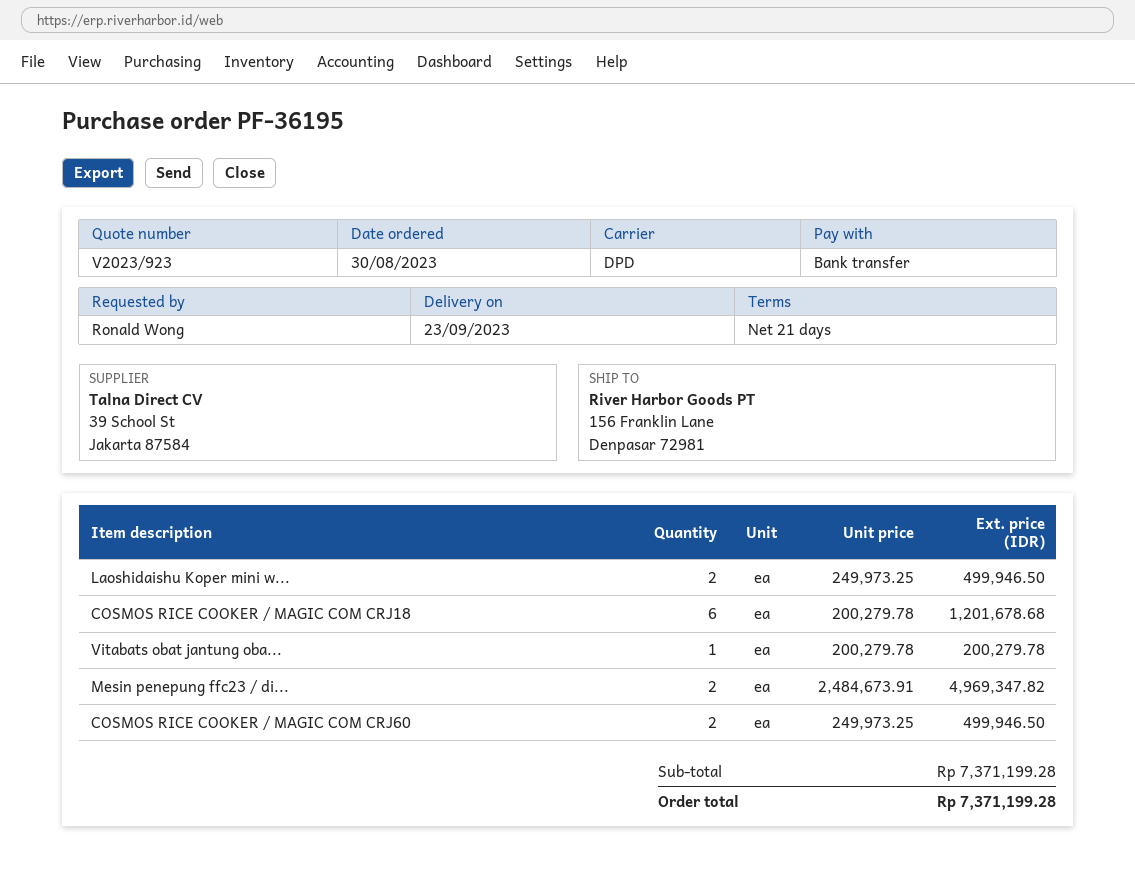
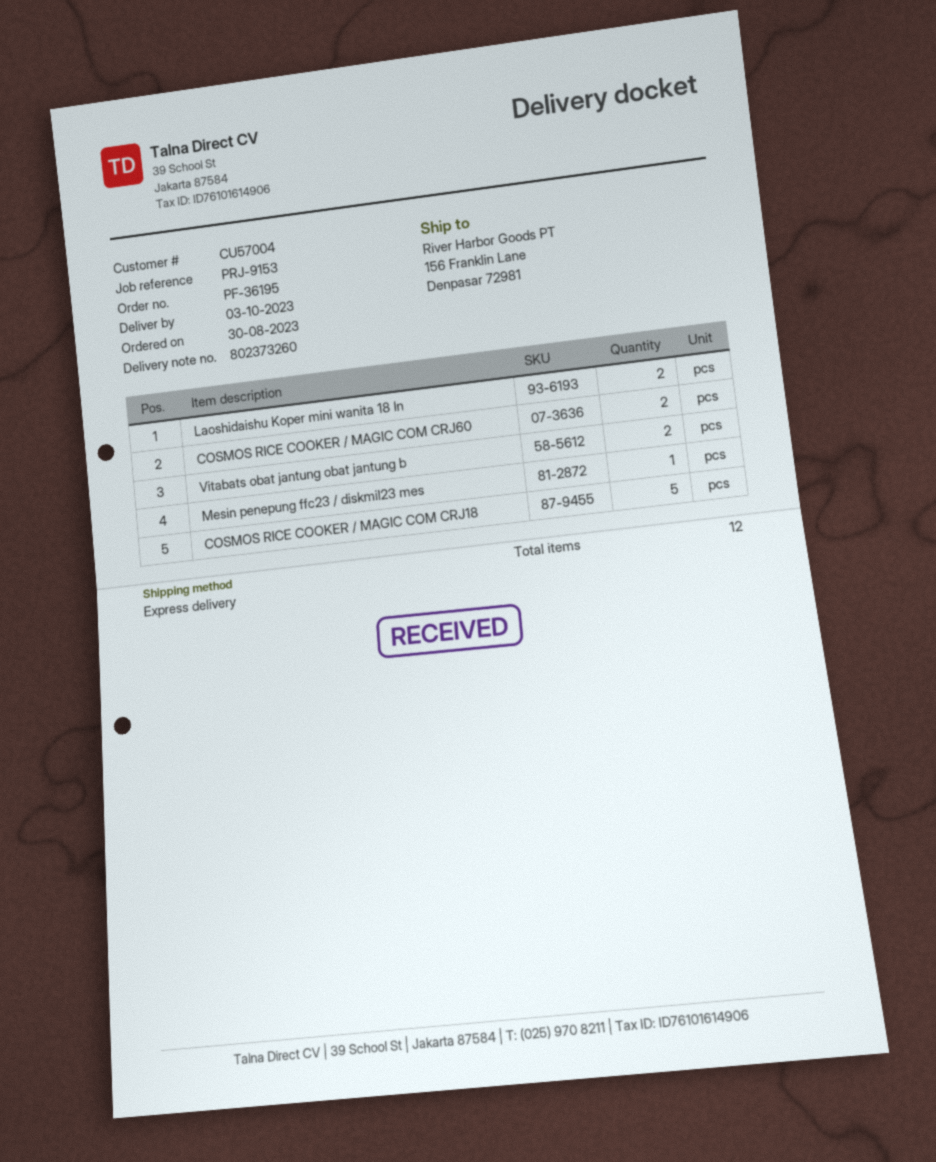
delivery date: 2023-09-23 -> 2023-10-03
shipping method: DPD -> express
COSMOS RICE COOKER / MAGIC COM CRJ18: 6 -> 5
Vitabats obat jantung oba...: 1 -> 2
Mesin penepung ffc23 / di...: 2 -> 1

